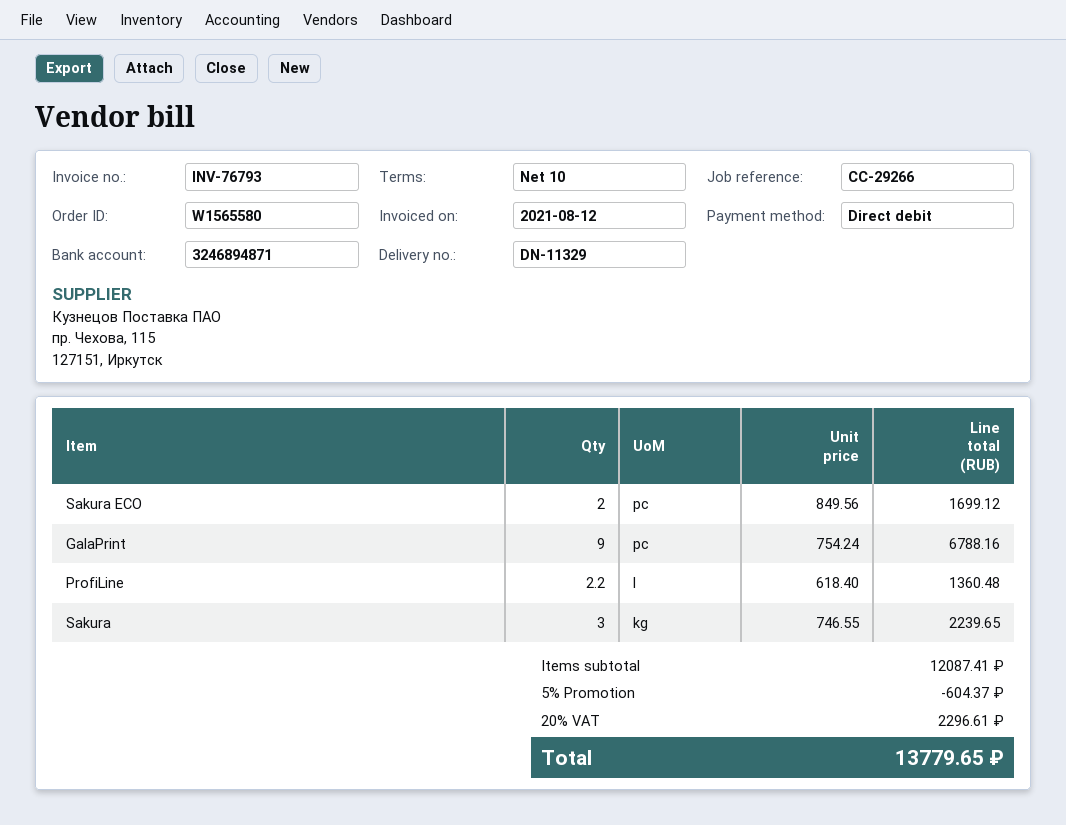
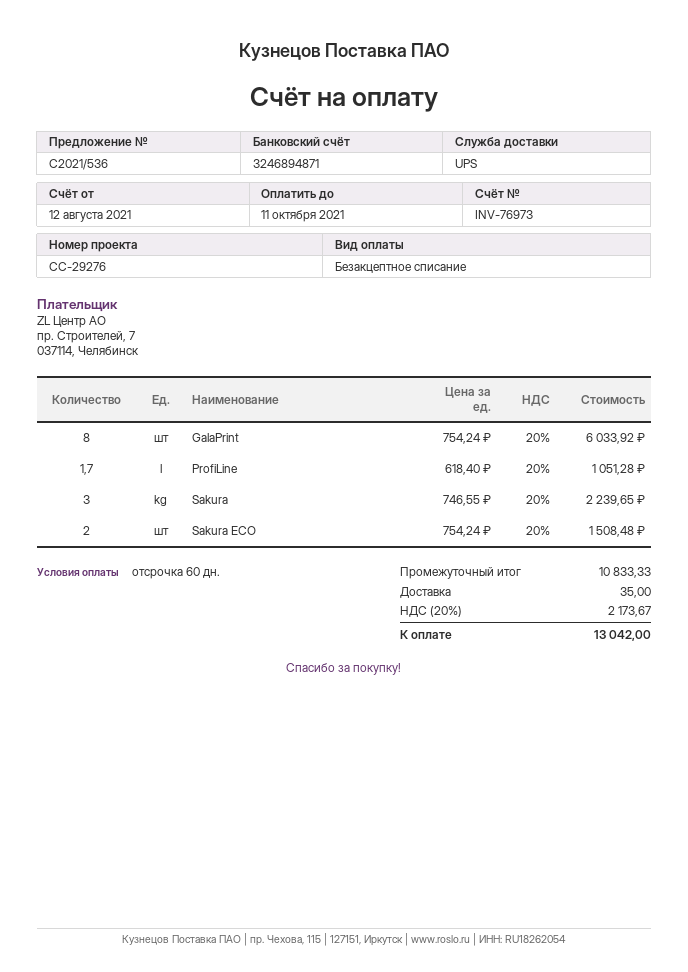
invoice number: INV-76793 -> INV-76973
payment terms: 10 days -> 60 days
reference: CC-29266 -> CC-29276
Sakura ECO: 2 x 849.56 = 1699.12 -> 2 x 754.24 = 1508.48
GalaPrint: 9 x 754.24 = 6788.16 -> 8 x 754.24 = 6033.92
ProfiLine: 2.2 x 618.40 = 1360.48 -> 1.7 x 618.40 = 1051.28
subtotal: 12087.41 -> 10833.33
discount: 5% = 604.37 -> none
shipping: none -> 35.00
tax: 20% = 2296.61 -> 20% = 2173.67
total: 13779.65 -> 13042.00

